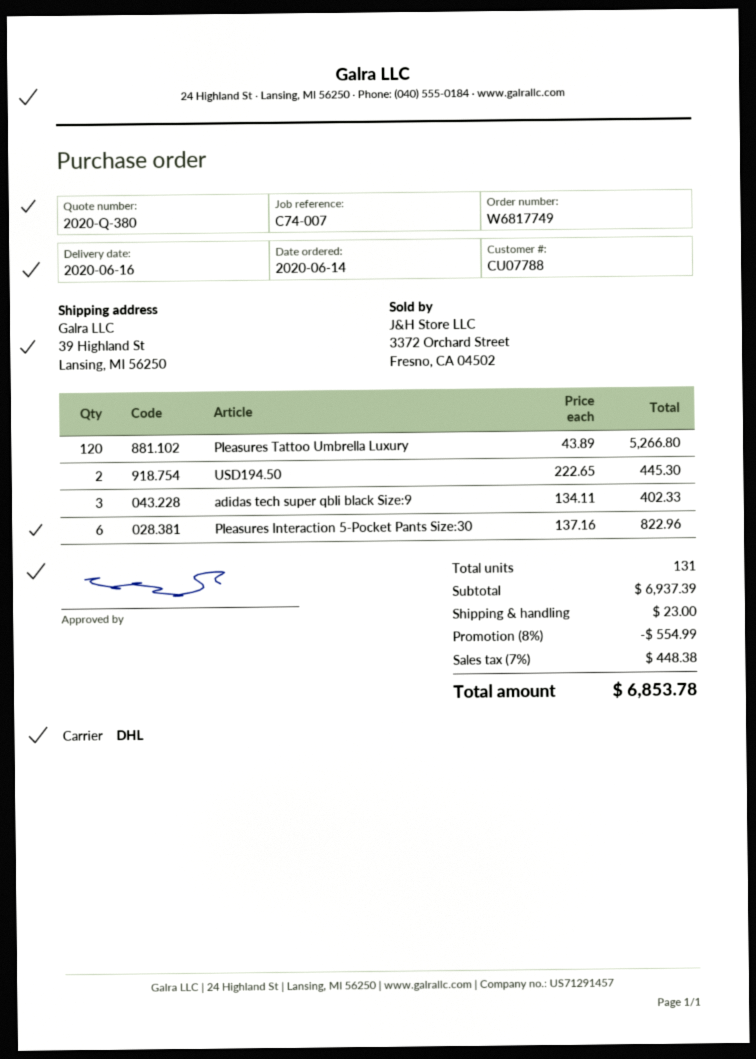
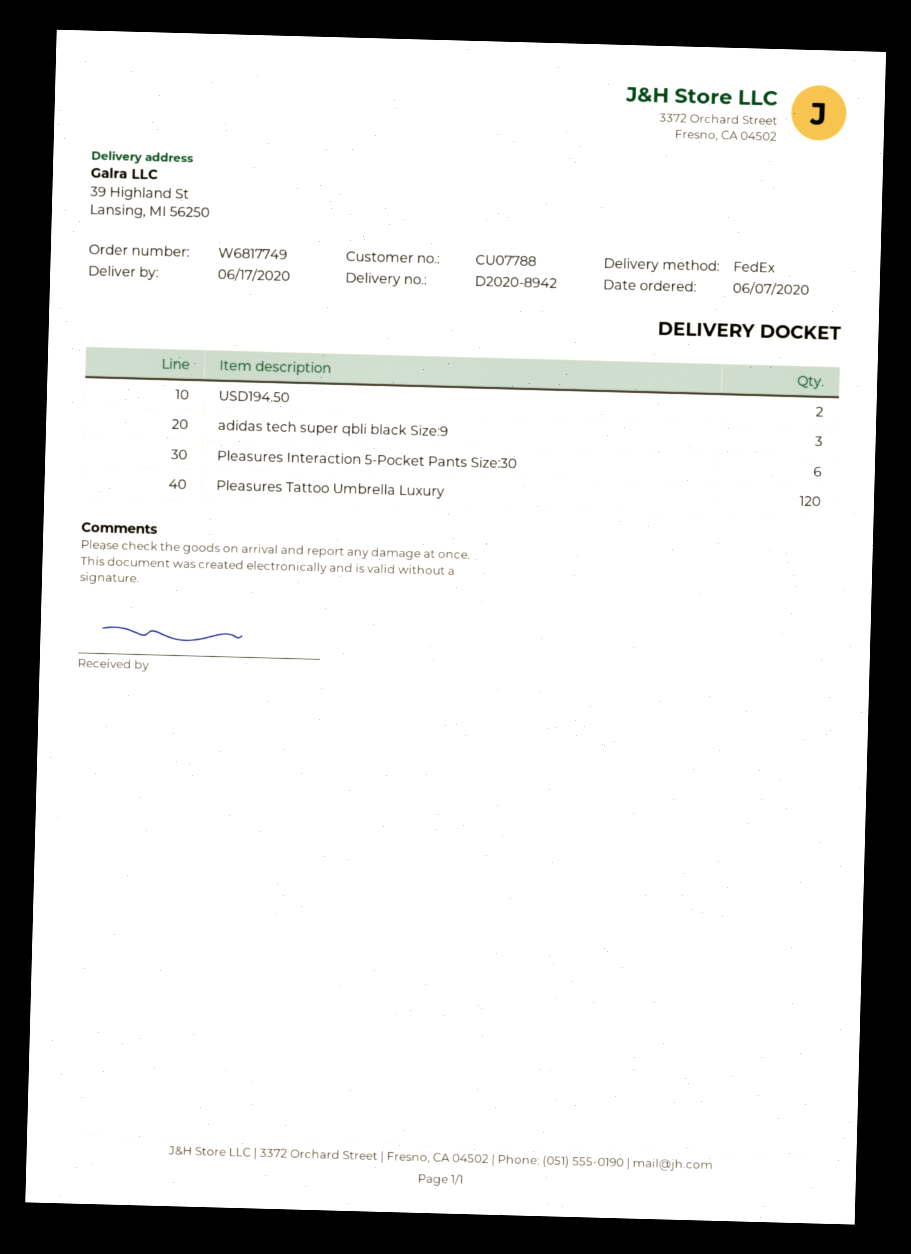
order date: 2020-06-14 -> 2020-06-07
delivery date: 2020-06-16 -> 2020-06-17
shipping method: DHL -> FedEx

